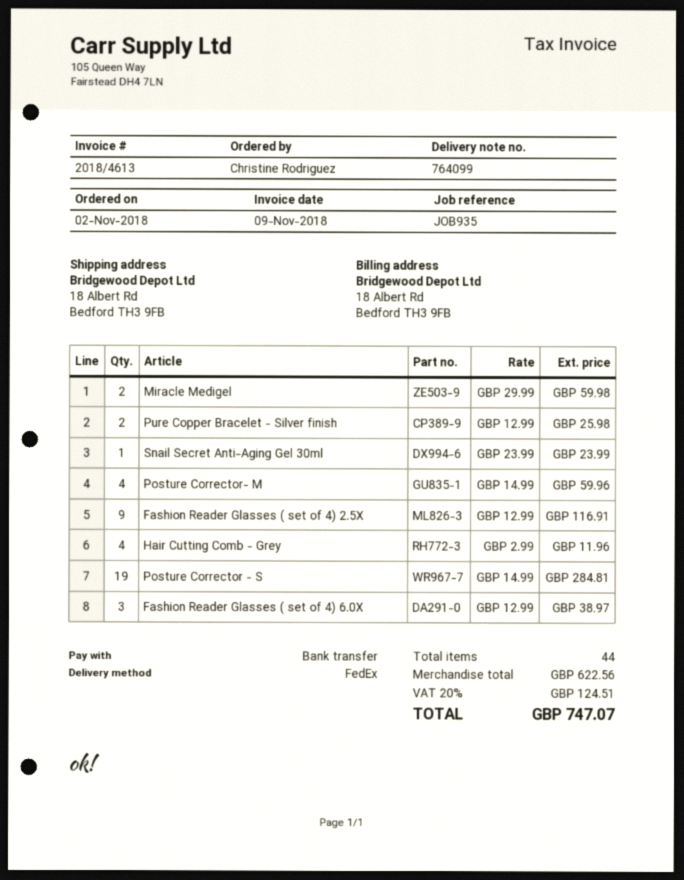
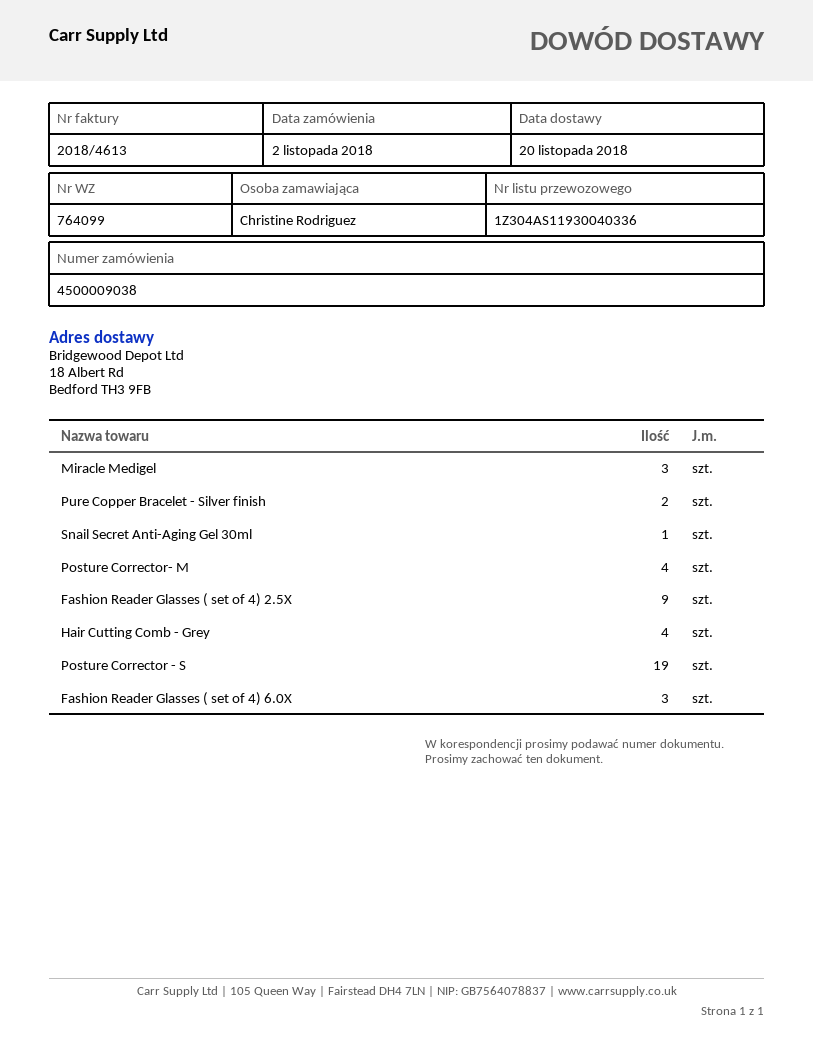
Miracle Medigel: 2 -> 3

